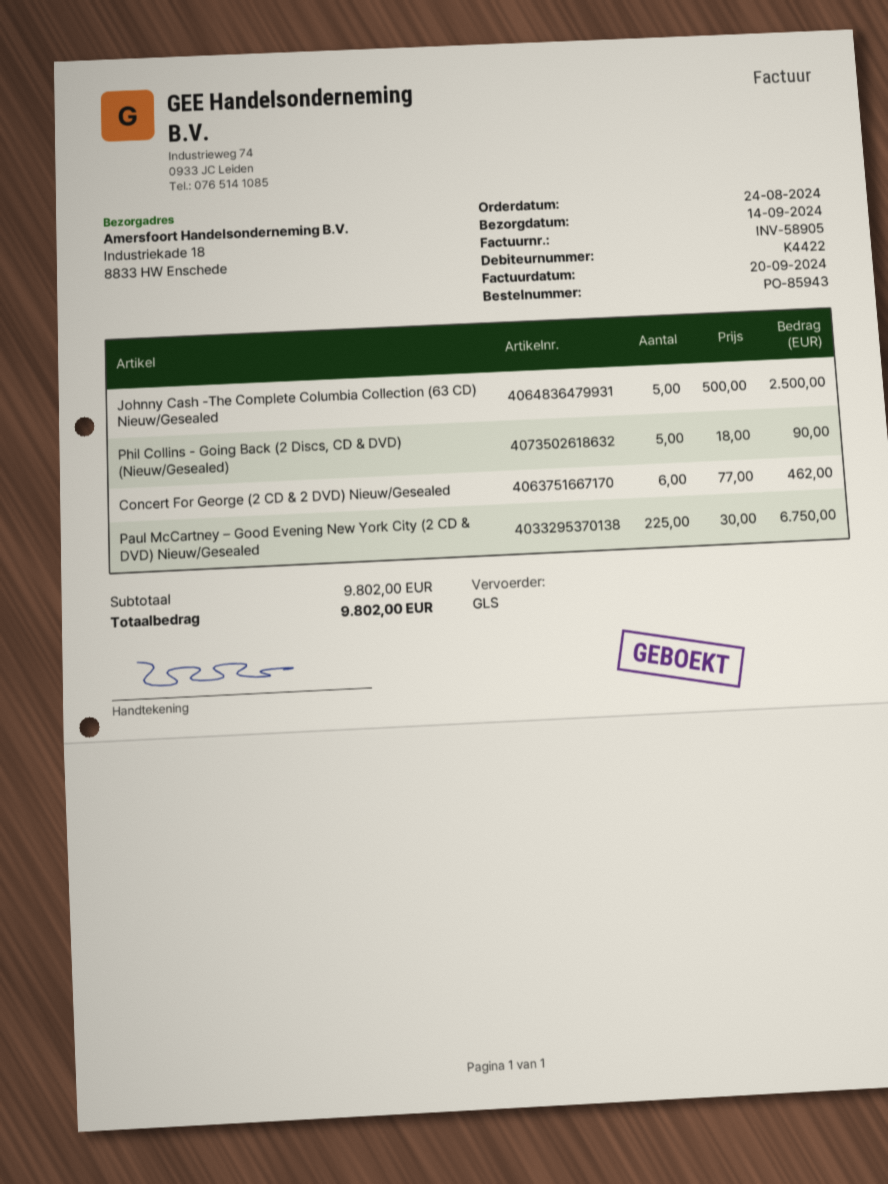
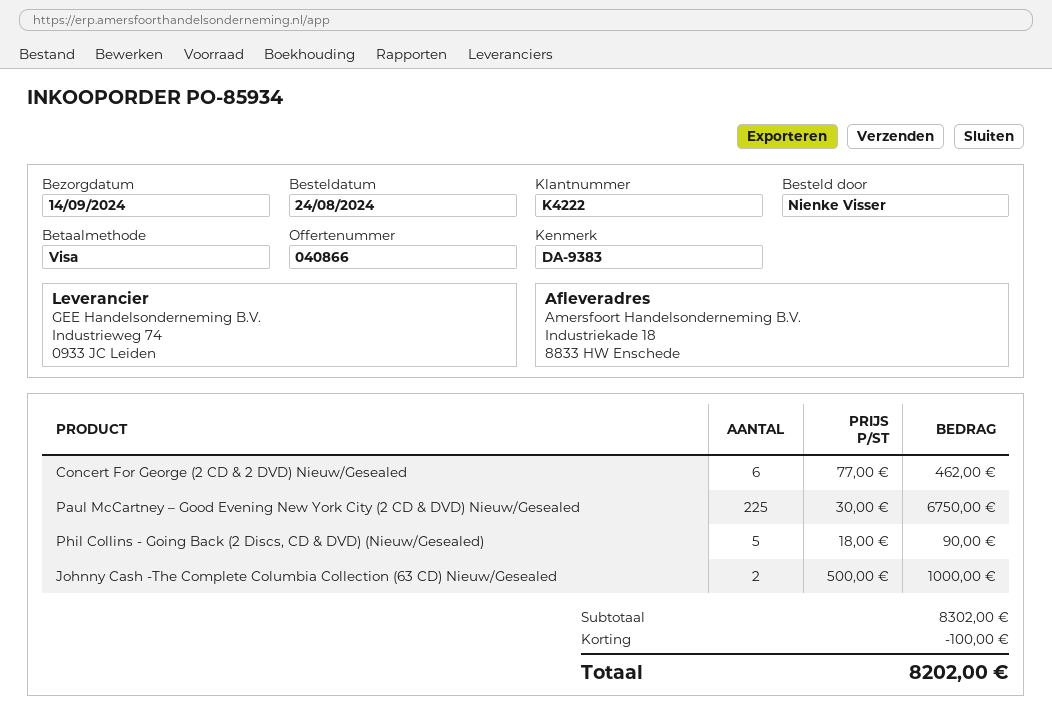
order number: PO-85943 -> PO-85934
customer number: K4422 -> K4222
Johnny Cash -The Complete Columbia Collection (63 CD) Nieuw/Gesealed: 5 x 500.00 = 2500.00 -> 2 x 500.00 = 1000.00
subtotal: 9802.00 -> 8302.00
discount: none -> 100.00
total: 9802.00 -> 8202.00

